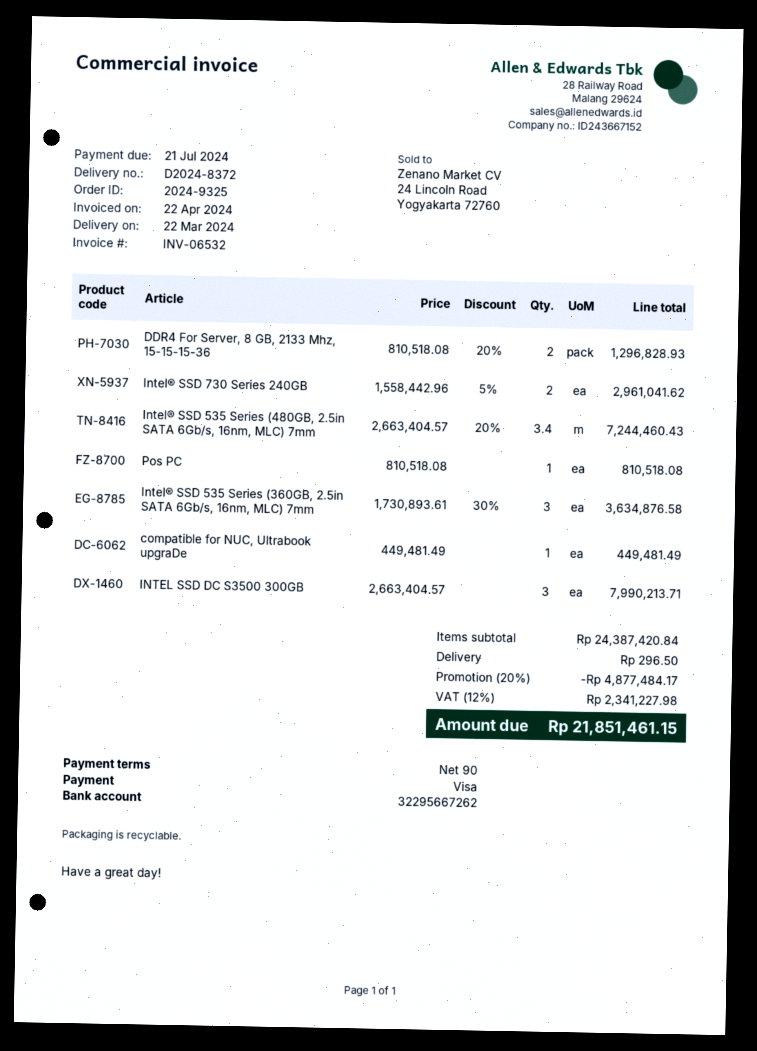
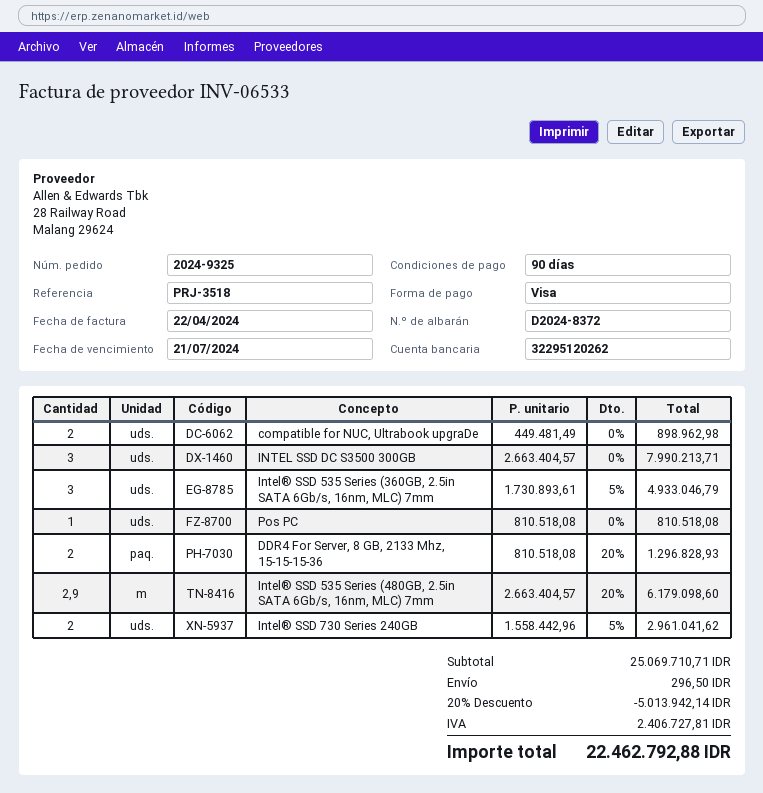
invoice number: INV-06532 -> INV-06533
bank account: 32295667262 -> 32295120262
Intel® SSD 535 Series (480GB, 2.5in SATA 6Gb/s, 16nm, MLC) 7mm: 3.4 x 2663404.57 - 20% = 7244460.43 -> 2.9 x 2663404.57 - 20% = 6179098.60
Intel® SSD 535 Series (360GB, 2.5in SATA 6Gb/s, 16nm, MLC) 7mm: 3 x 1730893.61 - 30% = 3634876.58 -> 3 x 1730893.61 - 5% = 4933046.79
compatible for NUC, Ultrabook upgraDe: 1 x 449481.49 = 449481.49 -> 2 x 449481.49 = 898962.98
subtotal: 24387420.84 -> 25069710.71
discount: 20% = 4877484.17 -> 20% = 5013942.14
tax: 2341227.98 -> 2406727.81
total: 21851461.15 -> 22462792.88

